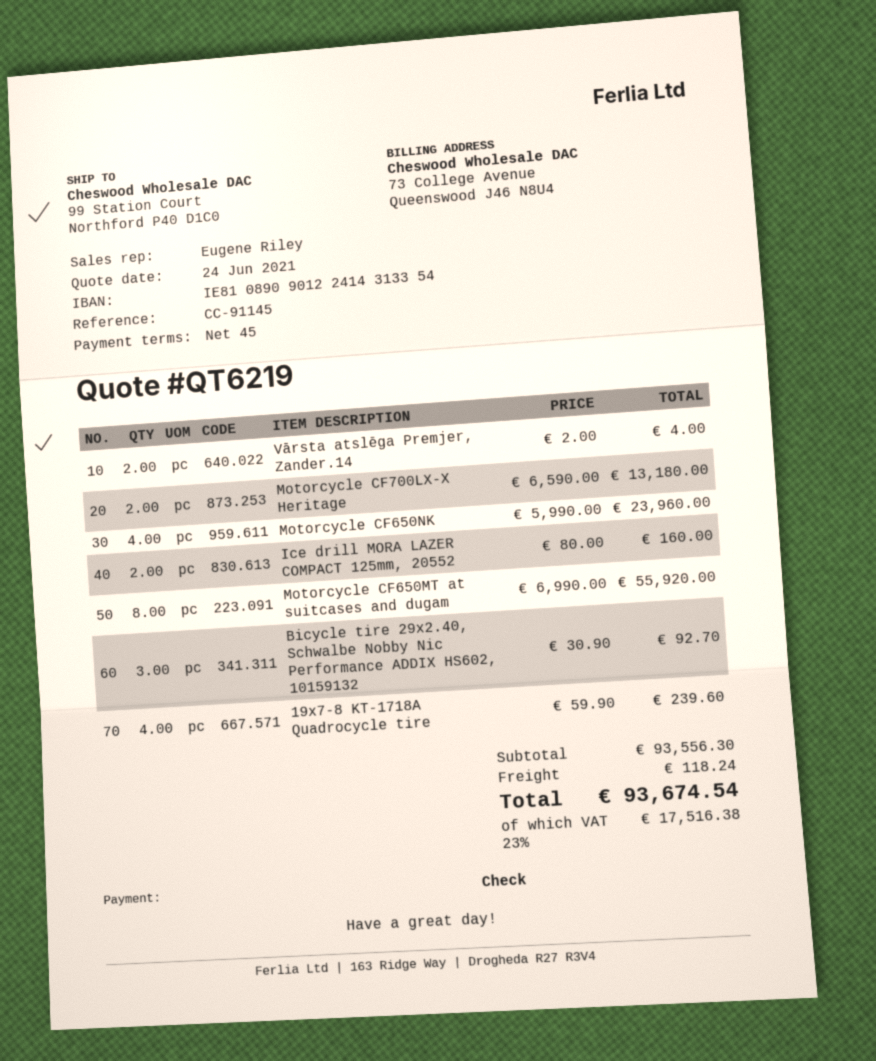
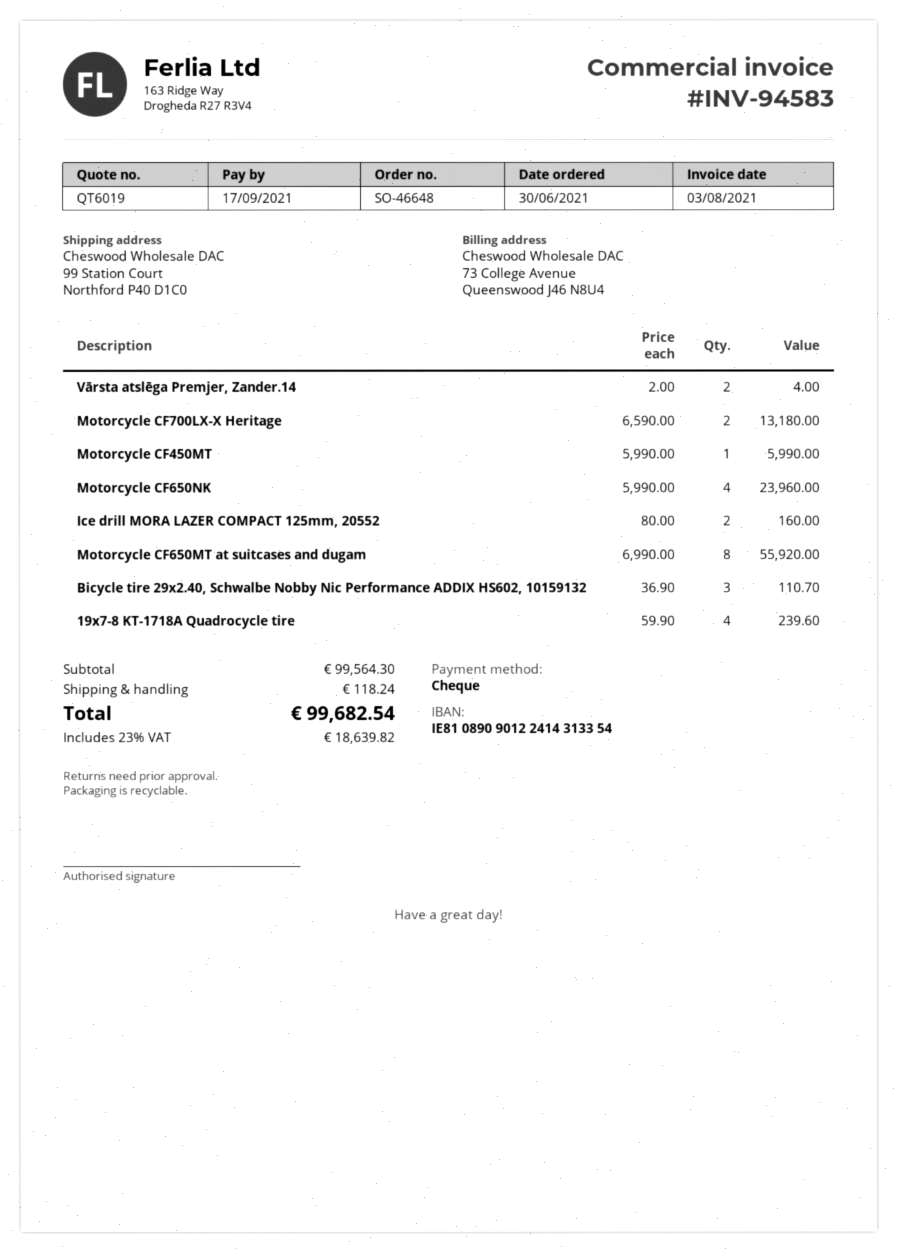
quote number: QT6219 -> QT6019
Bicycle tire 29x2.40, Schwalbe Nobby Nic Performance ADDIX HS602, 10159132: 3 x 30.90 = 92.70 -> 3 x 36.90 = 110.70
Motorcycle CF450MT: none -> 1 x 5990.00 = 5990.00
subtotal: 93556.30 -> 99564.30
tax: 23% = 17516.38 -> 23% = 18639.82
total: 93674.54 -> 99682.54

